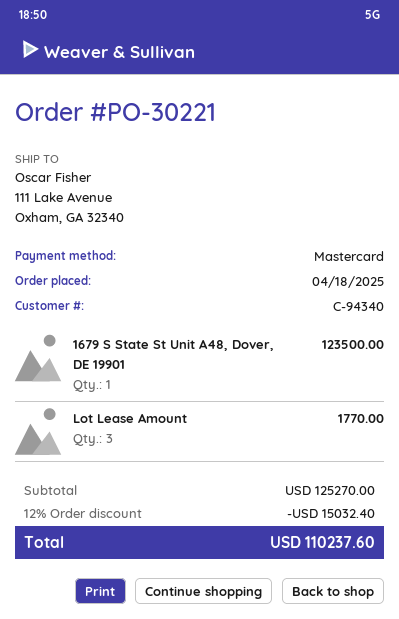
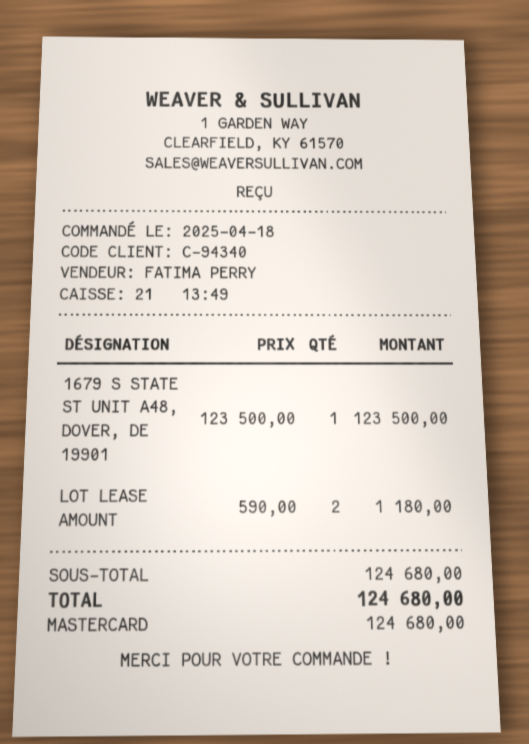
Lot Lease Amount: 3 for 1770.00 -> 2 for 1180.00
subtotal: 125270.00 -> 124680.00
discount: 12% = 15032.40 -> none
total: 110237.60 -> 124680.00

